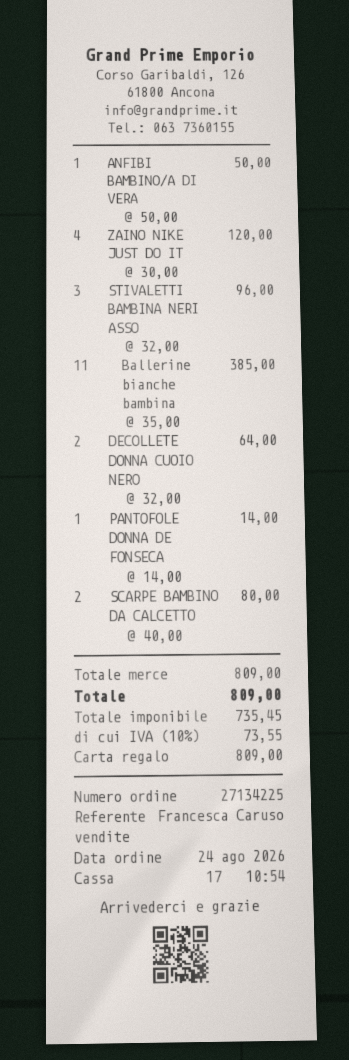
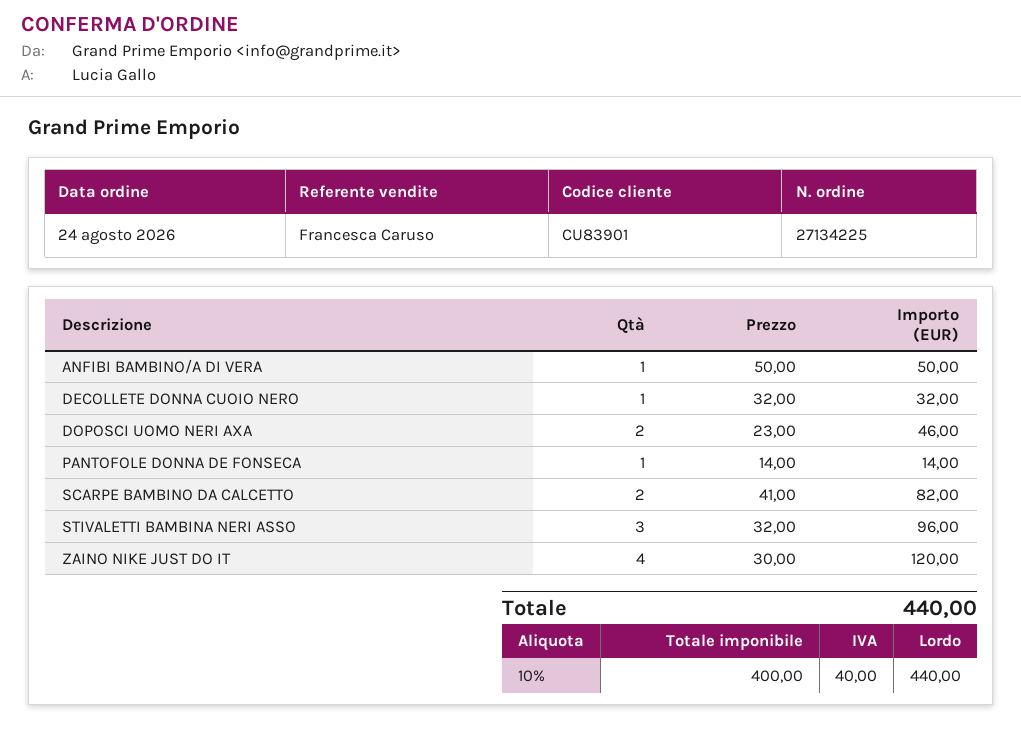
Ballerine bianche bambina: 11 x 35.00 = 385.00 -> none
DECOLLETE DONNA CUOIO NERO: 2 x 32.00 = 64.00 -> 1 x 32.00 = 32.00
SCARPE BAMBINO DA CALCETTO: 2 x 40.00 = 80.00 -> 2 x 41.00 = 82.00
DOPOSCI UOMO NERI AXA: none -> 2 x 23.00 = 46.00
net: 735.45 -> 400.00
tax: 10% = 73.55 -> 10% = 40.00
total: 809.00 -> 440.00

